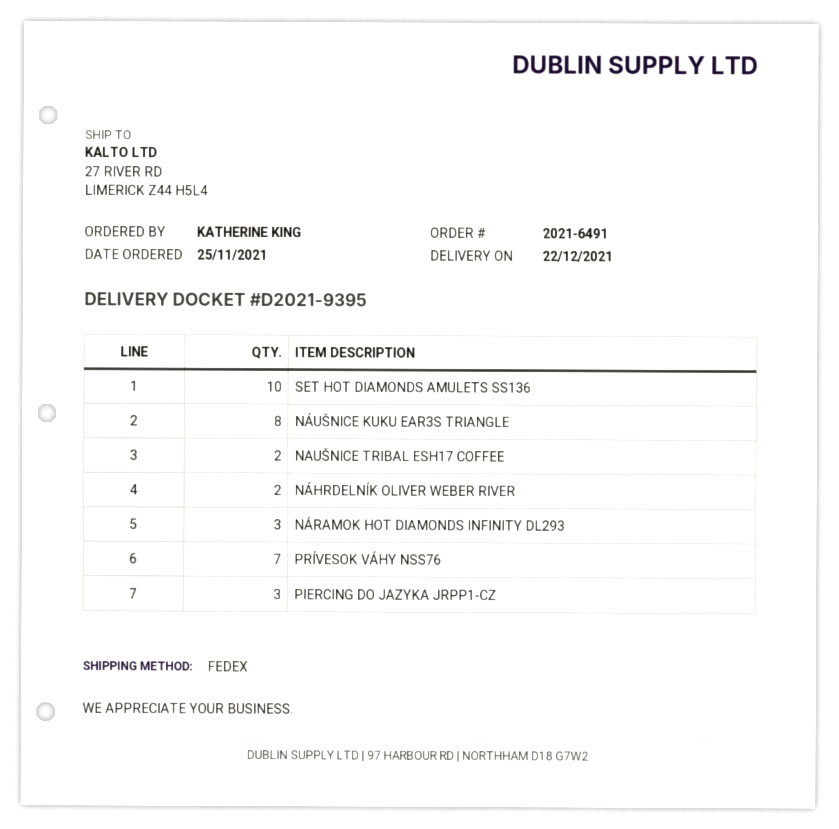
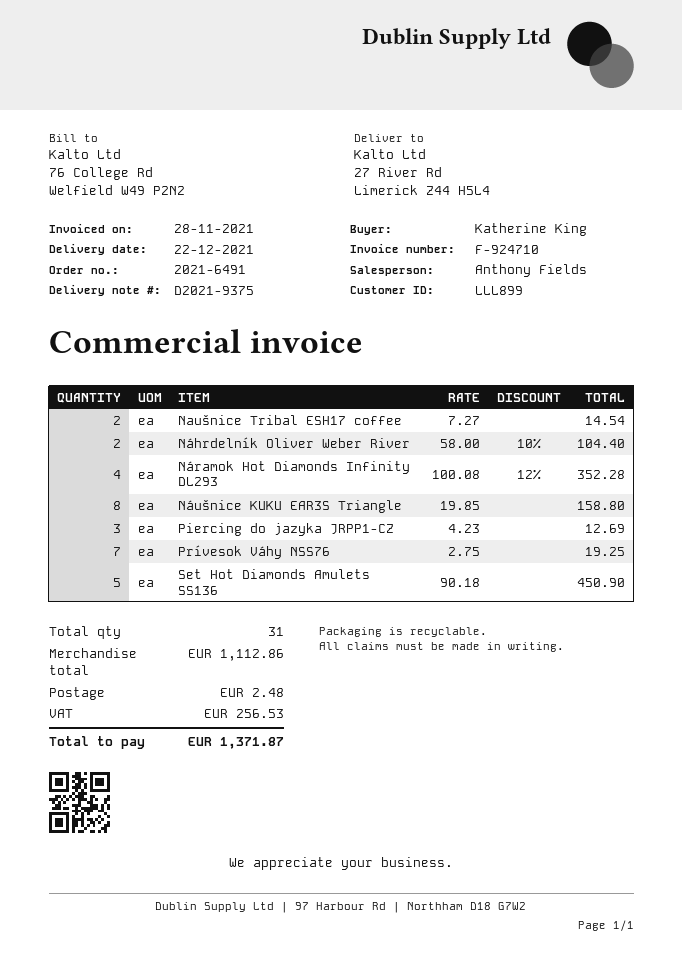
delivery note number: D2021-9395 -> D2021-9375
SET HOT DIAMONDS AMULETS SS136: 10 -> 5
NÁRAMOK HOT DIAMONDS INFINITY DL293: 3 -> 4

